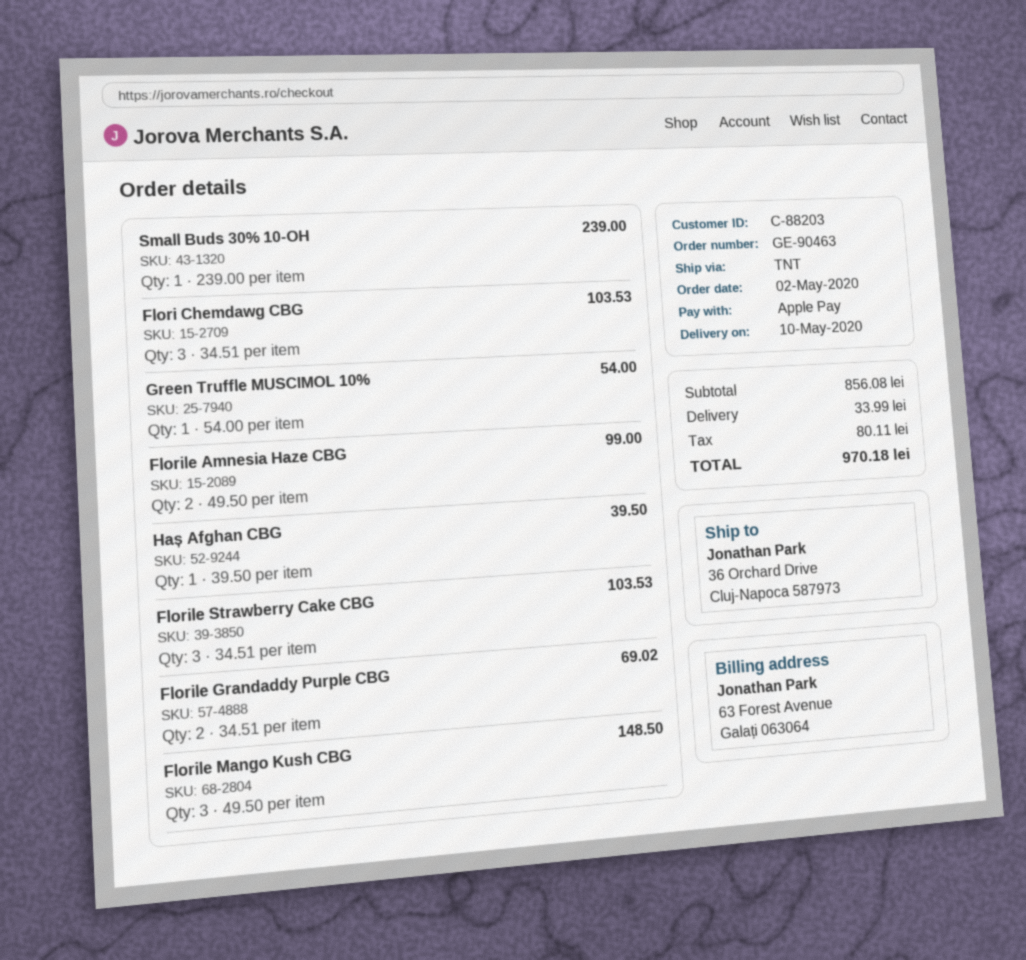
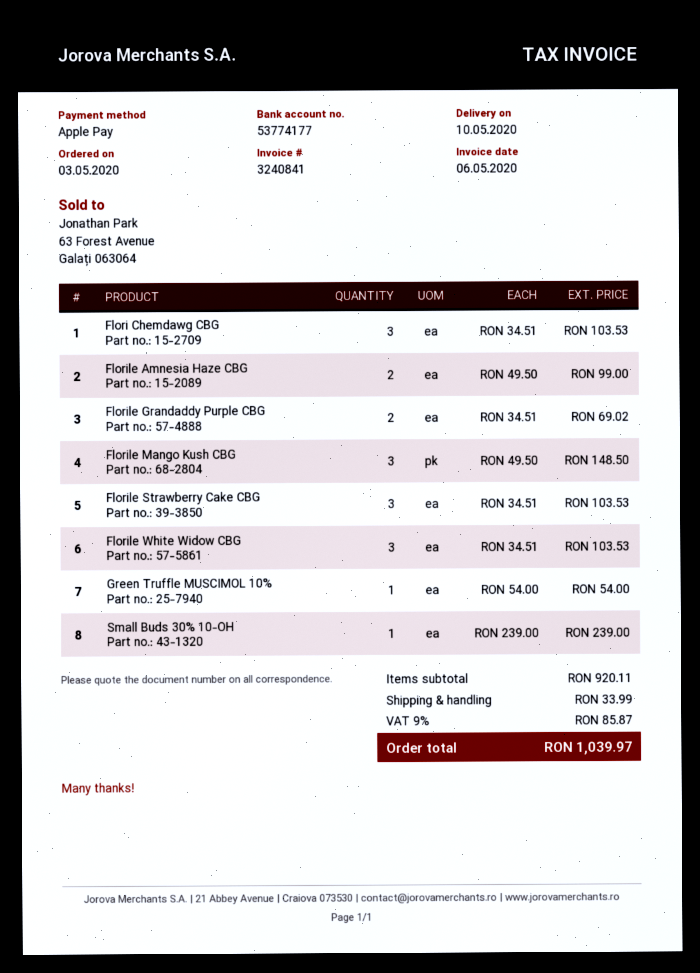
order date: 2020-05-02 -> 2020-05-03
Haș Afghan CBG: 1 x 39.50 = 39.50 -> none
Florile White Widow CBG: none -> 3 x 34.51 = 103.53
subtotal: 856.08 -> 920.11
tax: 80.11 -> 85.87
total: 970.18 -> 1039.97

